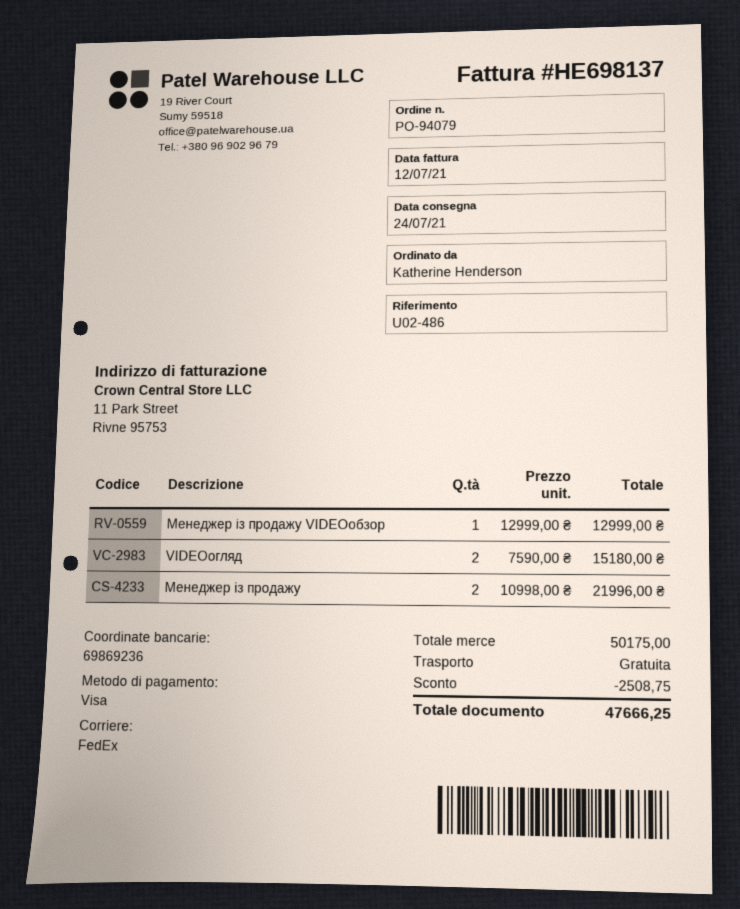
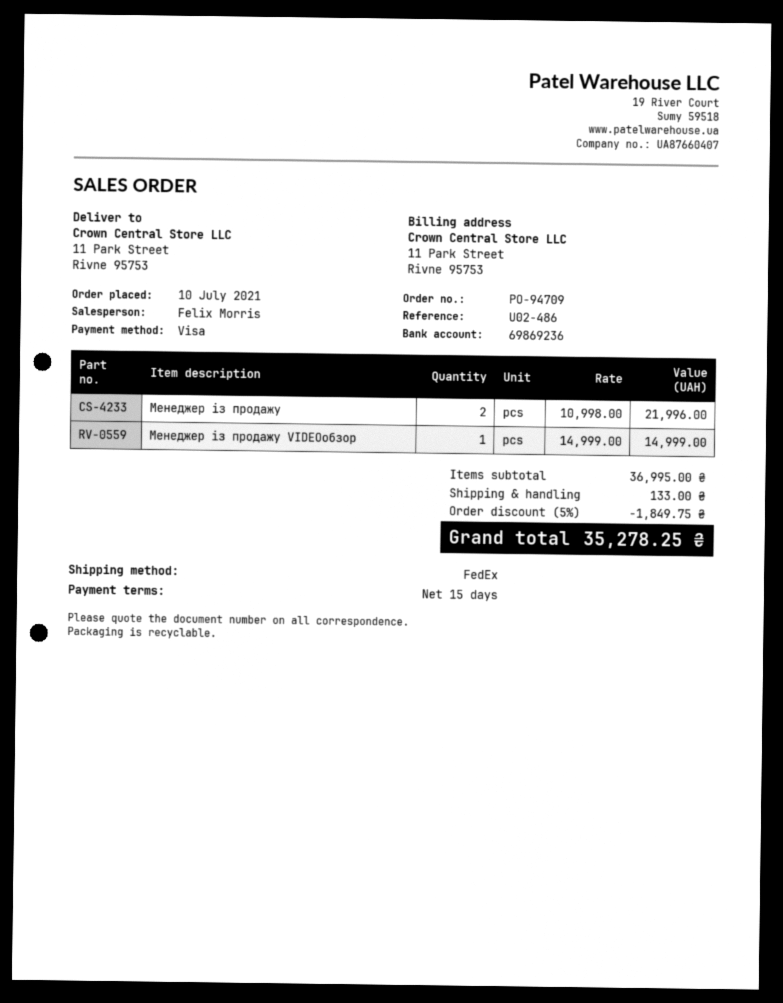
order number: PO-94079 -> PO-94709
Менеджер із продажу VIDEOобзор: 1 x 12999.00 = 12999.00 -> 1 x 14999.00 = 14999.00
VIDEOогляд: 2 x 7590.00 = 15180.00 -> none
subtotal: 50175.00 -> 36995.00
discount: 2508.75 -> 1849.75
shipping: 0.00 -> 133.00
total: 47666.25 -> 35278.25

